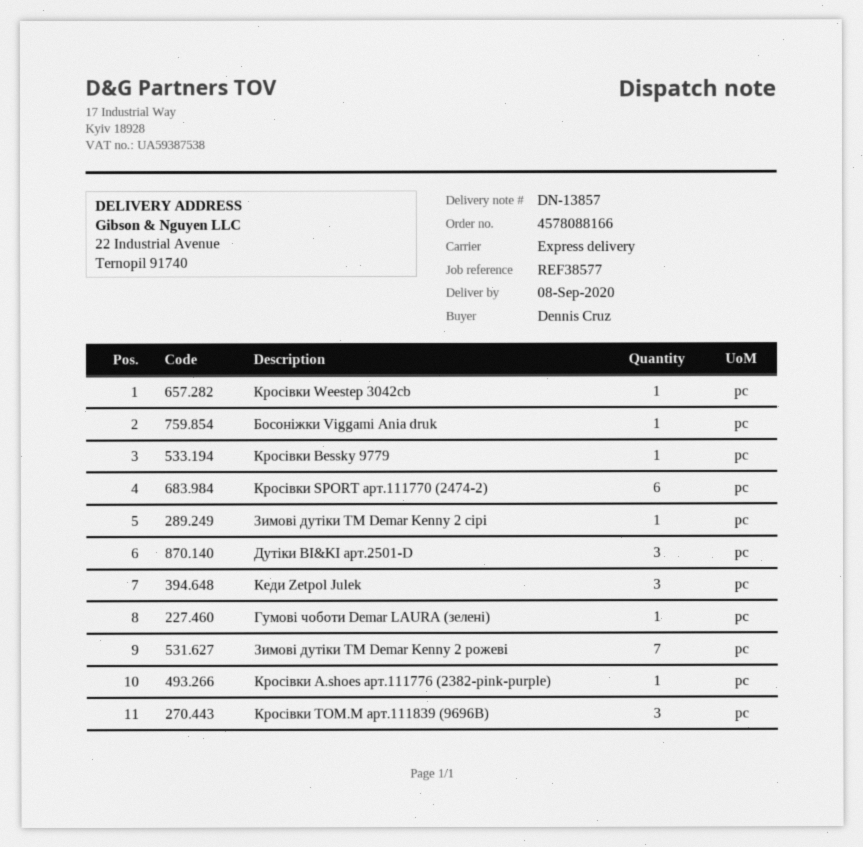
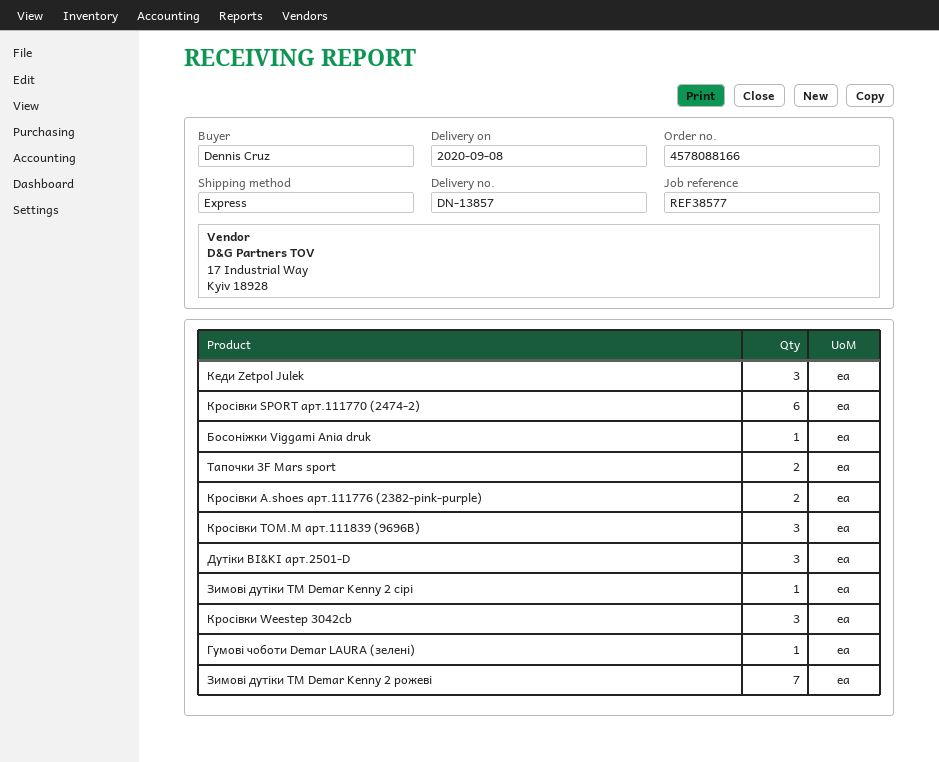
Кросівки Weestep 3042cb: 1 -> 3
Кросівки Bessky 9779: 1 -> none
Кросівки A.shoes арт.111776 (2382-pink-purple): 1 -> 2
Тапочки 3F Mars sport: none -> 2

